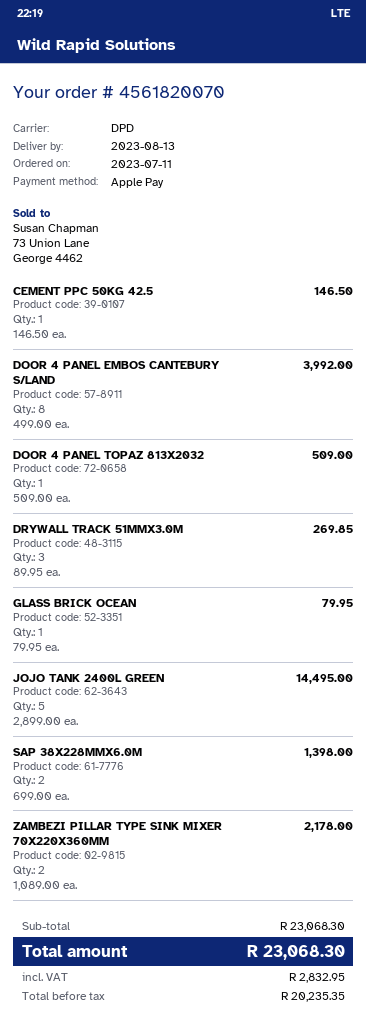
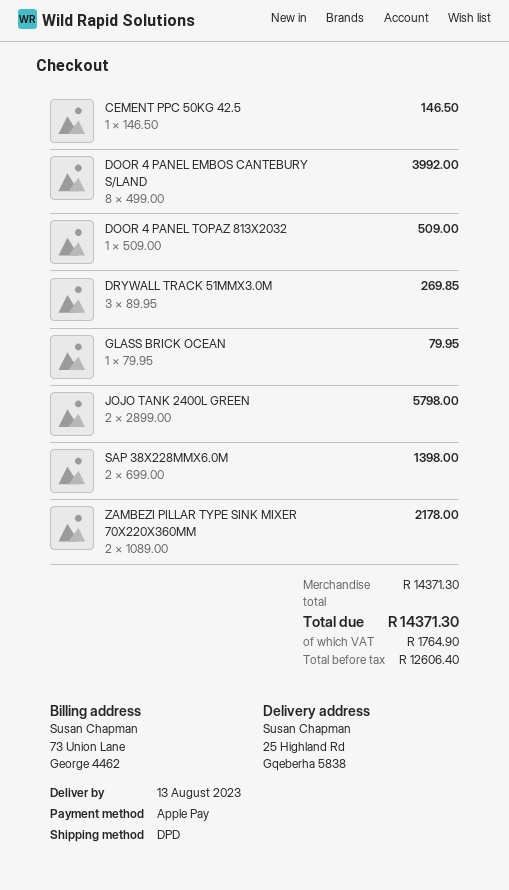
JOJO TANK 2400L GREEN: 5 x 2899.00 = 14495.00 -> 2 x 2899.00 = 5798.00
subtotal: 23068.30 -> 14371.30
net: 20235.35 -> 12606.40
tax: 2832.95 -> 1764.90
total: 23068.30 -> 14371.30

